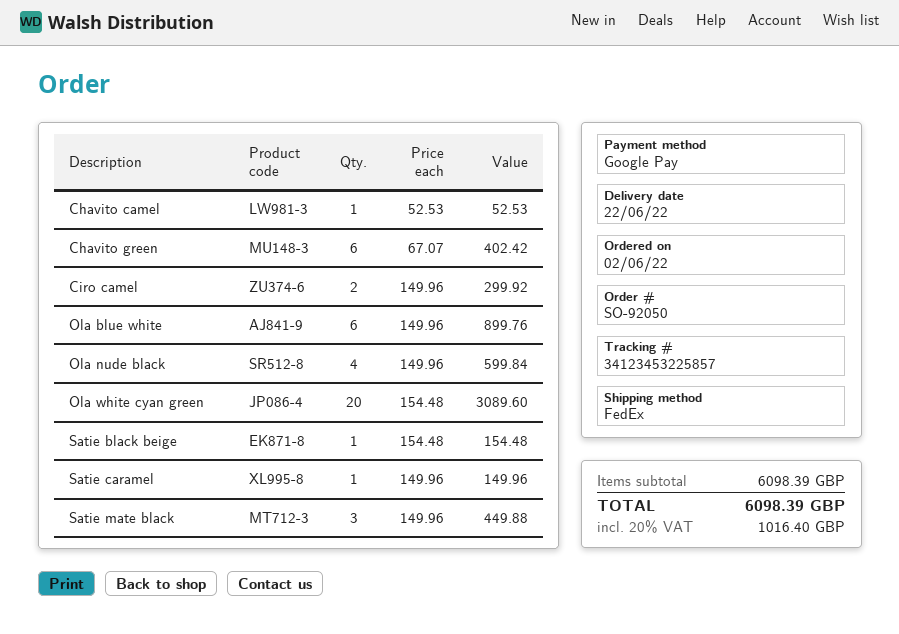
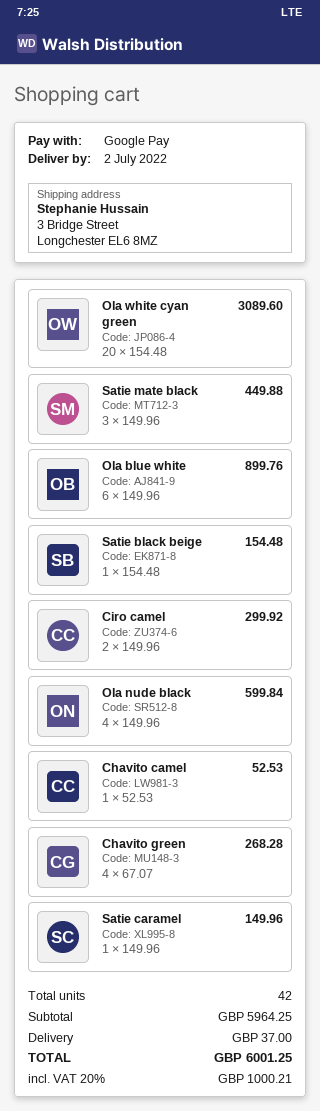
delivery date: 2022-06-22 -> 2022-07-02
Chavito green: 6 x 67.07 = 402.42 -> 4 x 67.07 = 268.28
subtotal: 6098.39 -> 5964.25
shipping: none -> 37.00
tax: 20% = 1016.40 -> 20% = 1000.21
total: 6098.39 -> 6001.25

